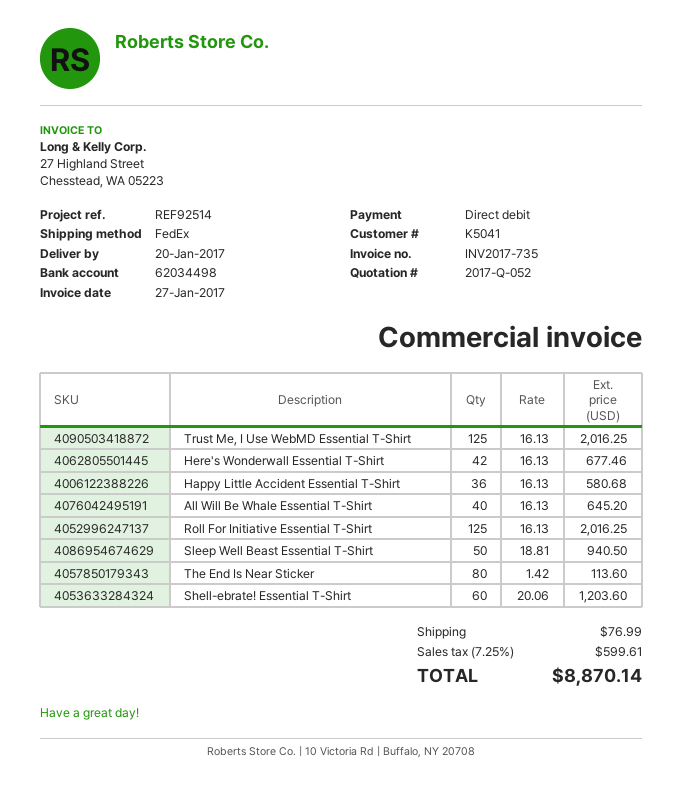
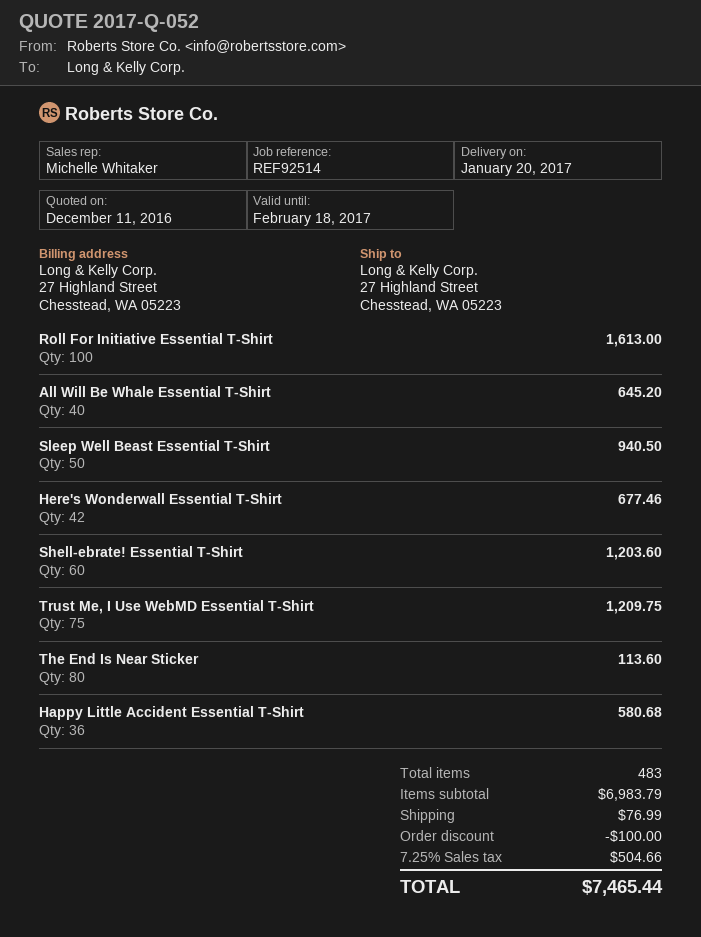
Trust Me, I Use WebMD Essential T-Shirt: 125 for 2016.25 -> 75 for 1209.75
Roll For Initiative Essential T-Shirt: 125 for 2016.25 -> 100 for 1613.00
discount: none -> 100.00
tax: 7.25% = 599.61 -> 7.25% = 504.66
total: 8870.14 -> 7465.44

